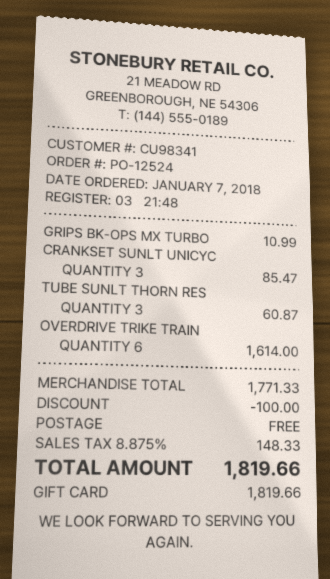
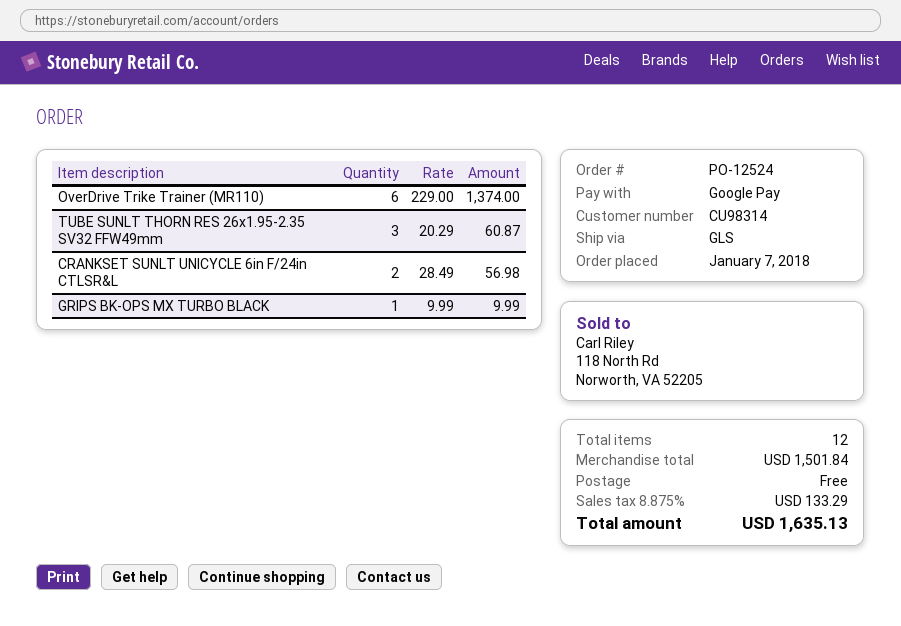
customer number: CU98341 -> CU98314
payment method: gift card -> Google Pay
GRIPS BK-OPS MX TURBO: 1 for 10.99 -> 1 for 9.99
CRANKSET SUNLT UNICYC: 3 for 85.47 -> 2 for 56.98
OVERDRIVE TRIKE TRAIN: 6 for 1614.00 -> 6 for 1374.00
subtotal: 1771.33 -> 1501.84
discount: 100.00 -> none
tax: 8.875% = 148.33 -> 8.875% = 133.29
total: 1819.66 -> 1635.13

